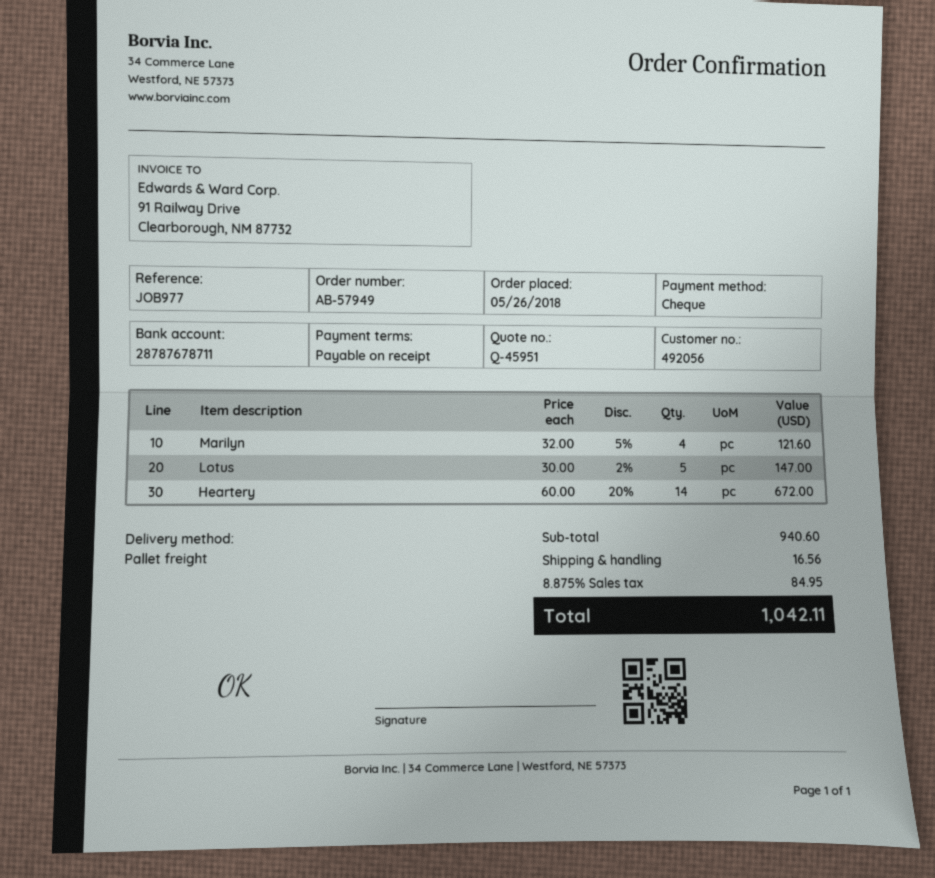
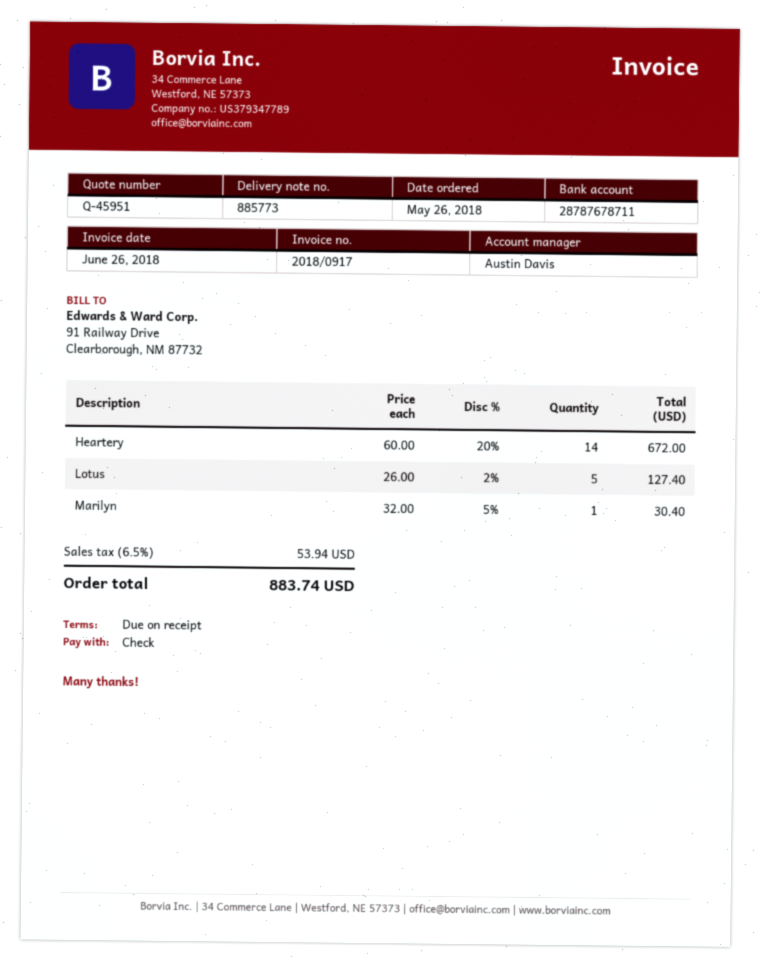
Marilyn: 4 x 32.00 - 5% = 121.60 -> 1 x 32.00 - 5% = 30.40
Lotus: 5 x 30.00 - 2% = 147.00 -> 5 x 26.00 - 2% = 127.40
shipping: 16.56 -> none
tax: 8.875% = 84.95 -> 6.5% = 53.94
total: 1042.11 -> 883.74

